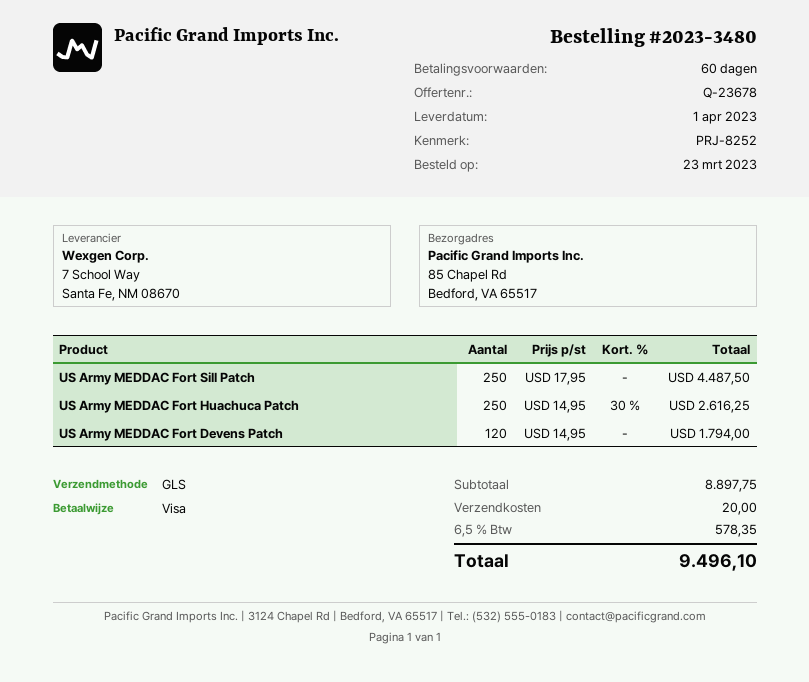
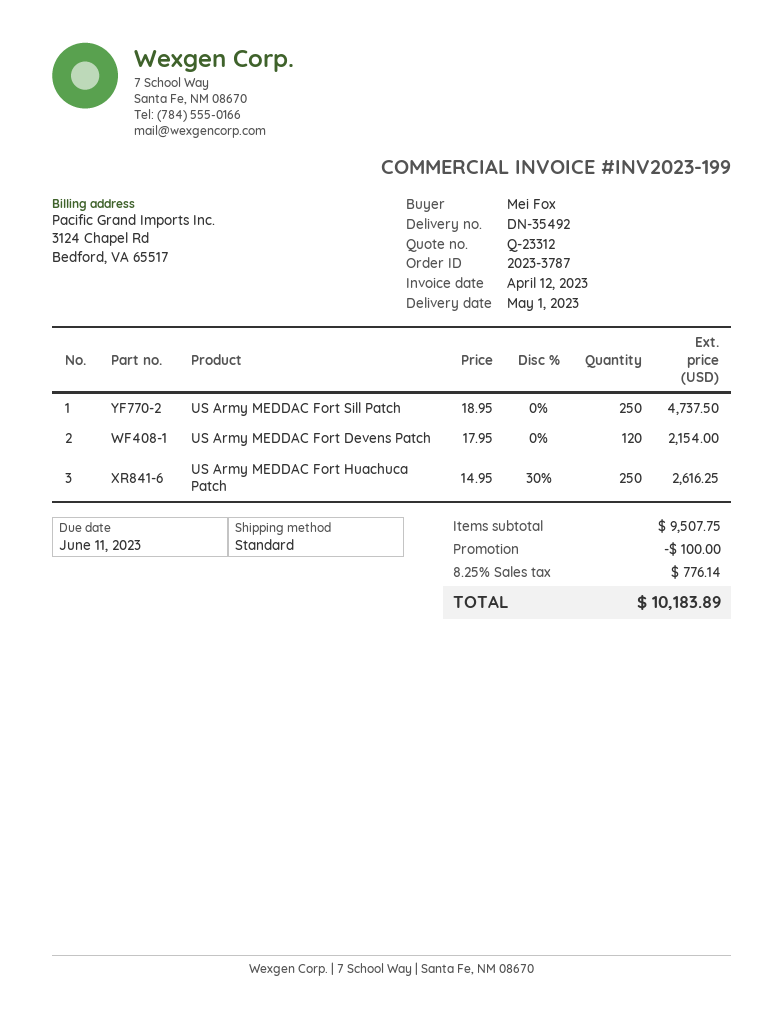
quote number: Q-23678 -> Q-23312
order number: 2023-3480 -> 2023-3787
delivery date: 2023-04-01 -> 2023-05-01
shipping method: GLS -> standard
US Army MEDDAC Fort Sill Patch: 250 x 17.95 = 4487.50 -> 250 x 18.95 = 4737.50
US Army MEDDAC Fort Devens Patch: 120 x 14.95 = 1794.00 -> 120 x 17.95 = 2154.00
subtotal: 8897.75 -> 9507.75
discount: none -> 100.00
shipping: 20.00 -> none
tax: 6.5% = 578.35 -> 8.25% = 776.14
total: 9496.10 -> 10183.89

